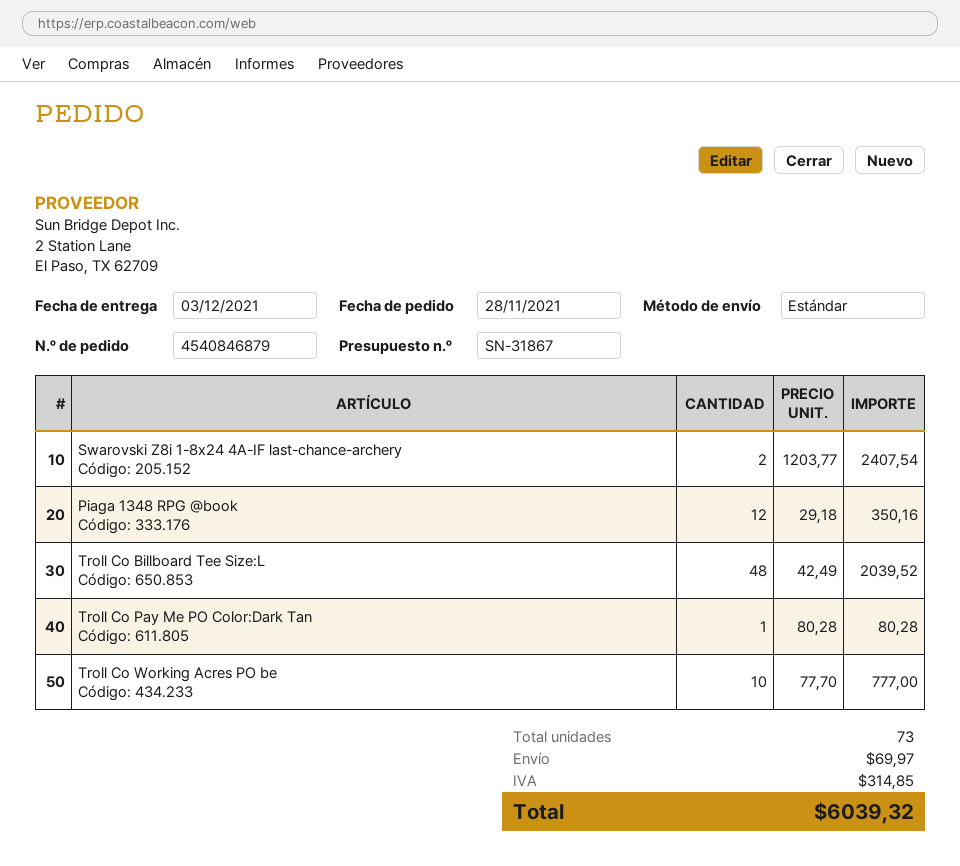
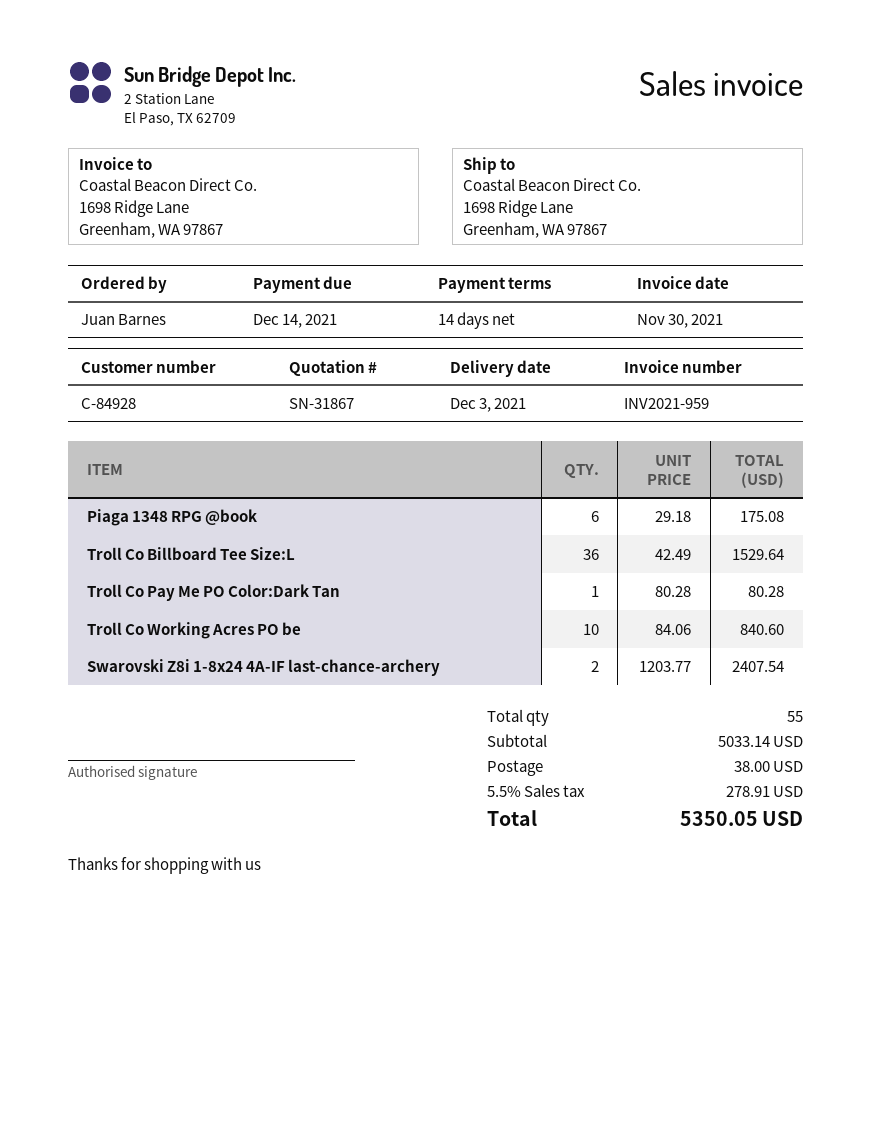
Piaga 1348 RPG @book: 12 x 29.18 = 350.16 -> 6 x 29.18 = 175.08
Troll Co Billboard Tee Size:L: 48 x 42.49 = 2039.52 -> 36 x 42.49 = 1529.64
Troll Co Working Acres PO be: 10 x 77.70 = 777.00 -> 10 x 84.06 = 840.60
total quantity: 73 -> 55
shipping: 69.97 -> 38.00
tax: 314.85 -> 278.91
total: 6039.32 -> 5350.05

